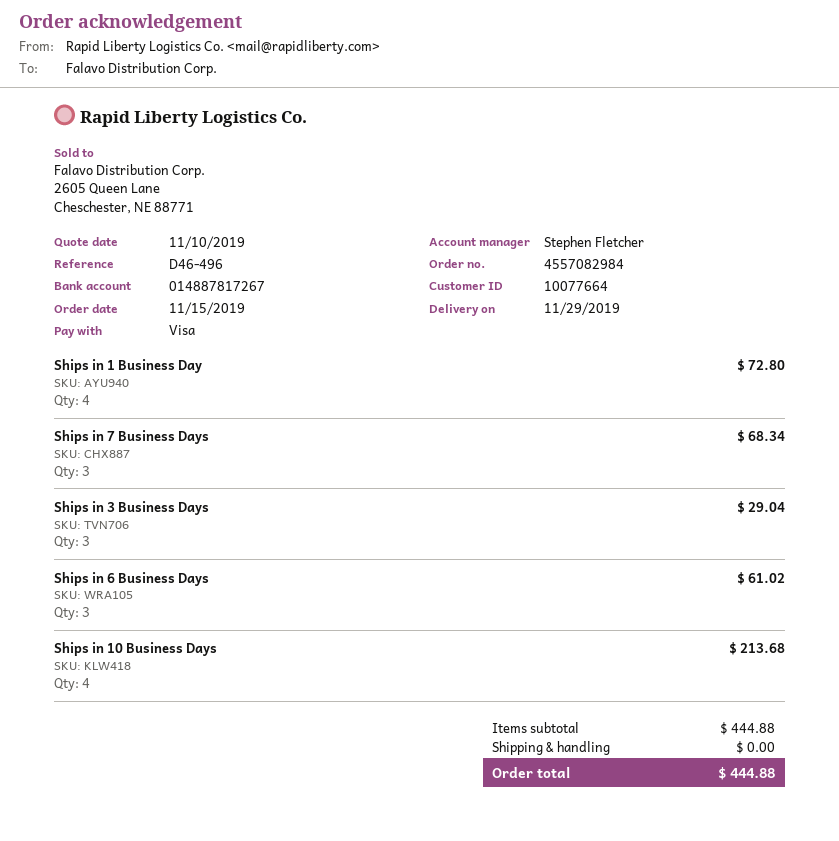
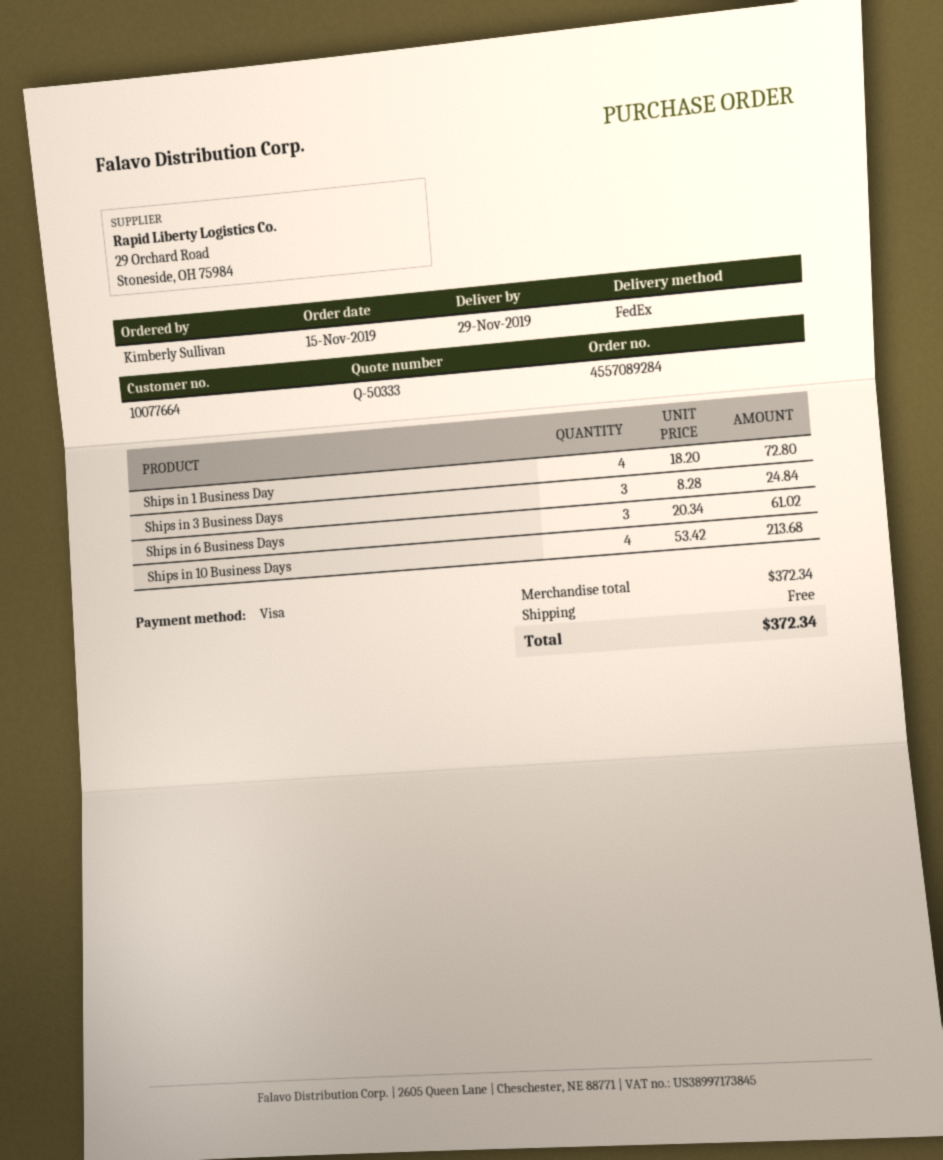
order number: 4557082984 -> 4557089284
Ships in 7 Business Days: 3 for 68.34 -> none
Ships in 3 Business Days: 3 for 29.04 -> 3 for 24.84
subtotal: 444.88 -> 372.34
total: 444.88 -> 372.34

